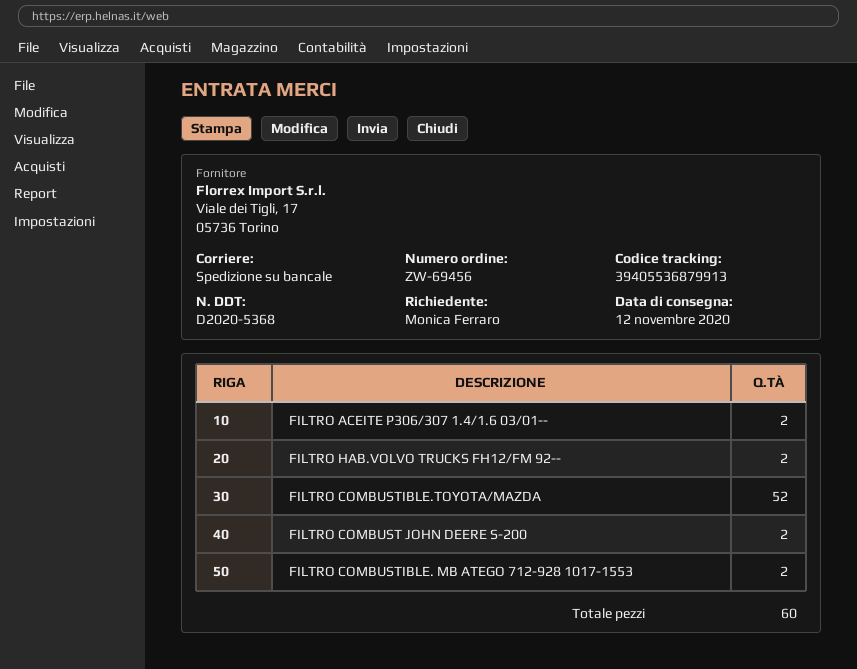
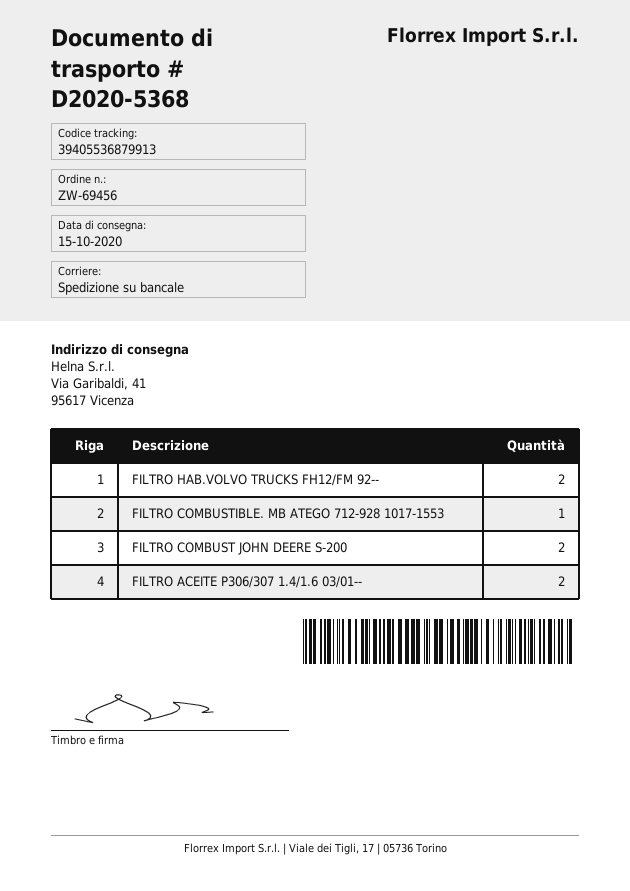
delivery date: 2020-11-12 -> 2020-10-15
FILTRO COMBUSTIBLE.TOYOTA/MAZDA: 52 -> none
FILTRO COMBUSTIBLE. MB ATEGO 712-928 1017-1553: 2 -> 1

